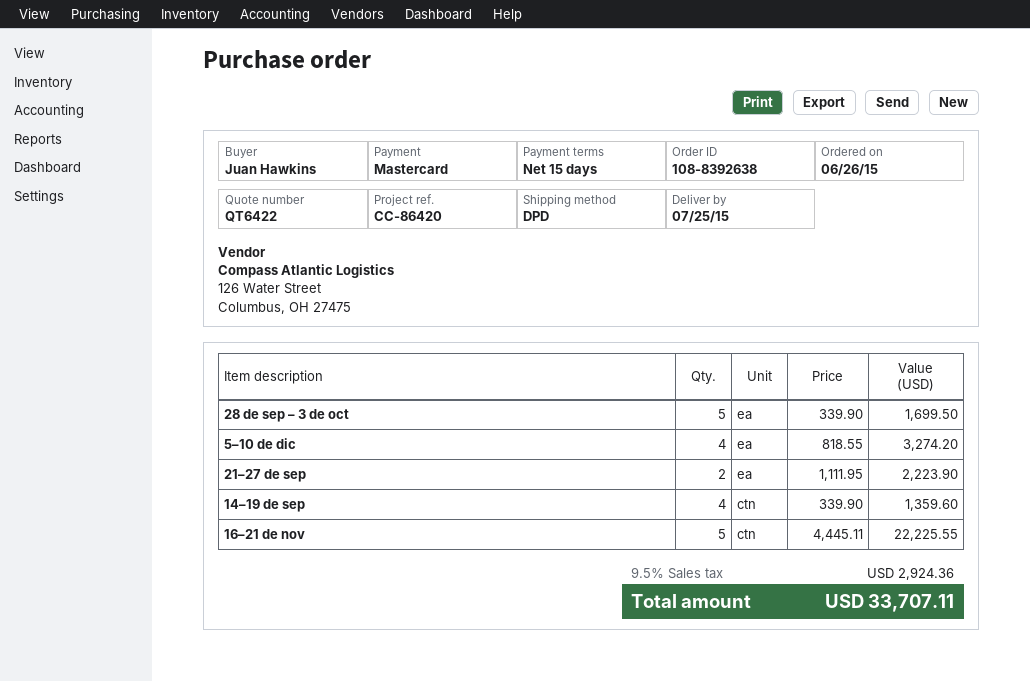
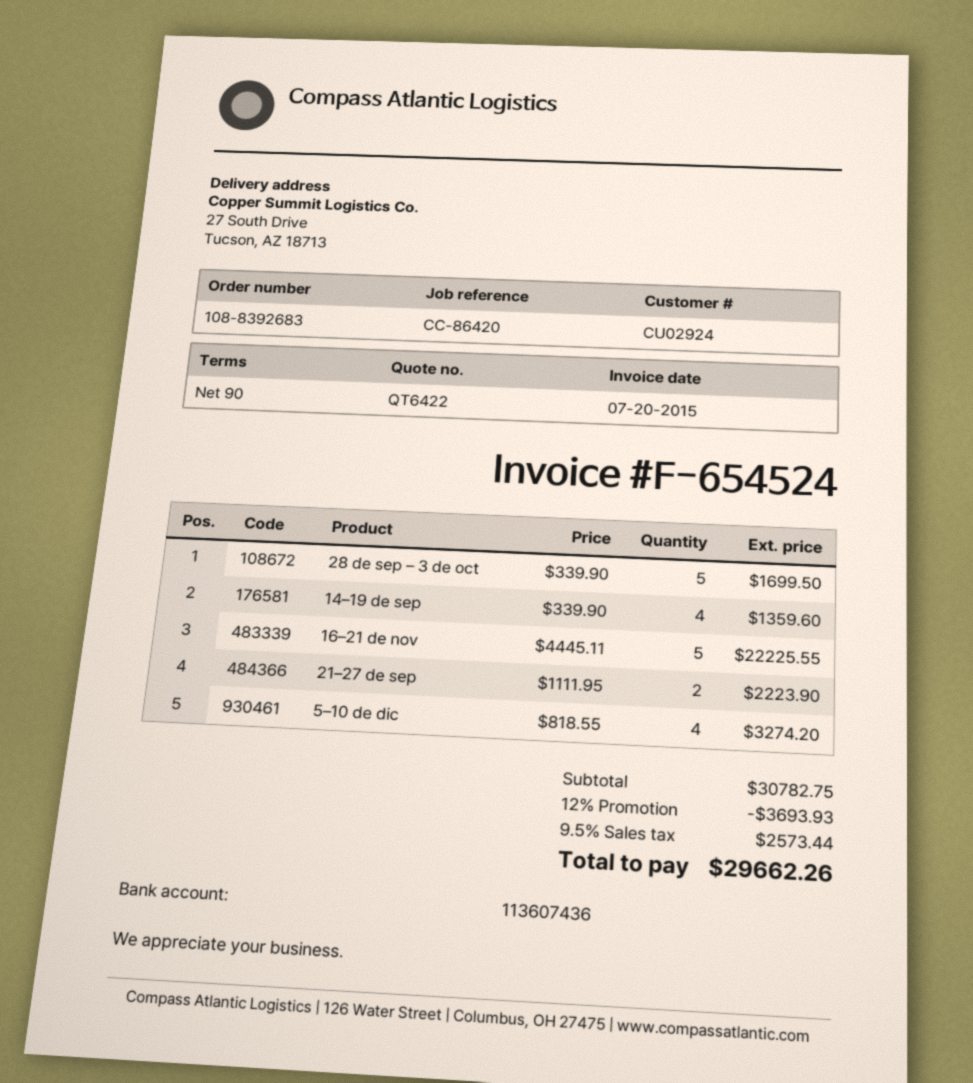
order number: 108-8392638 -> 108-8392683
payment terms: 15 days -> 90 days
discount: none -> 12% = 3693.93
tax: 9.5% = 2924.36 -> 9.5% = 2573.44
total: 33707.11 -> 29662.26

